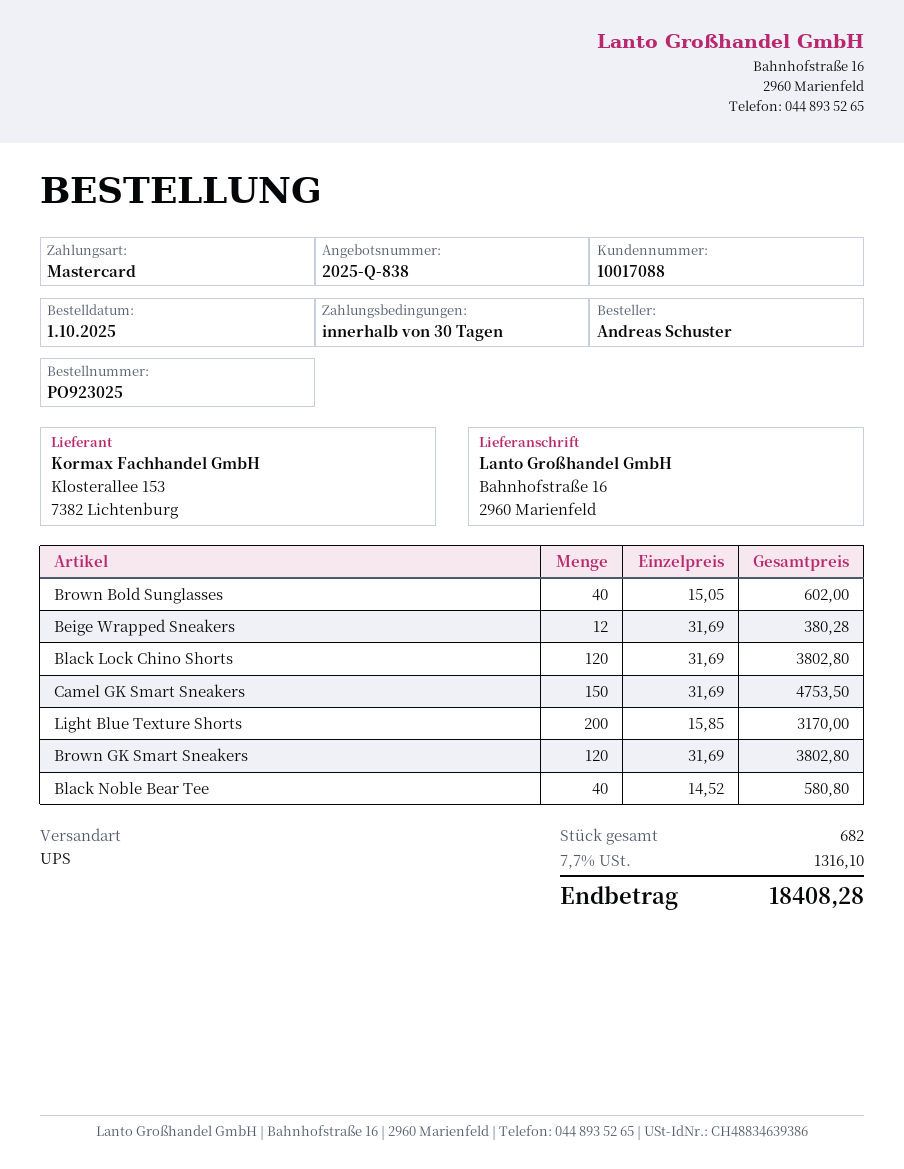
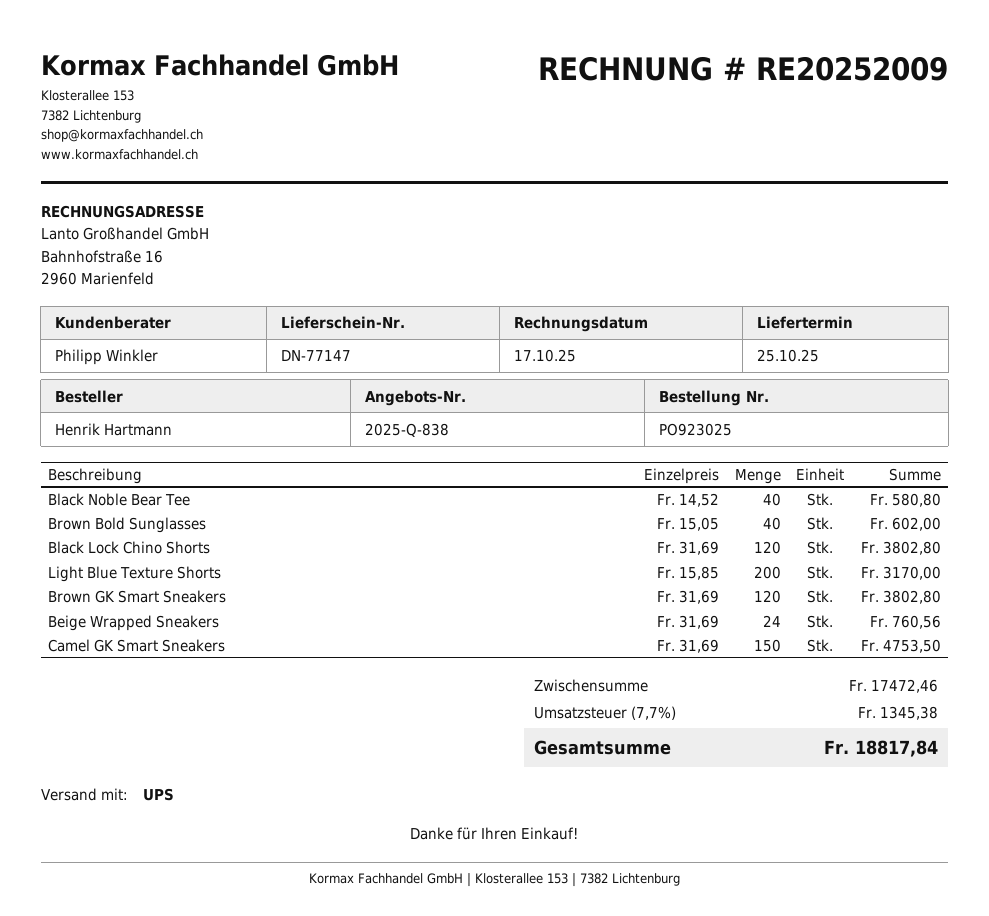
ordered by: Andreas Schuster -> Henrik Hartmann
Beige Wrapped Sneakers: 12 x 31.69 = 380.28 -> 24 x 31.69 = 760.56
tax: 7.7% = 1316.10 -> 7.7% = 1345.38
total: 18408.28 -> 18817.84

